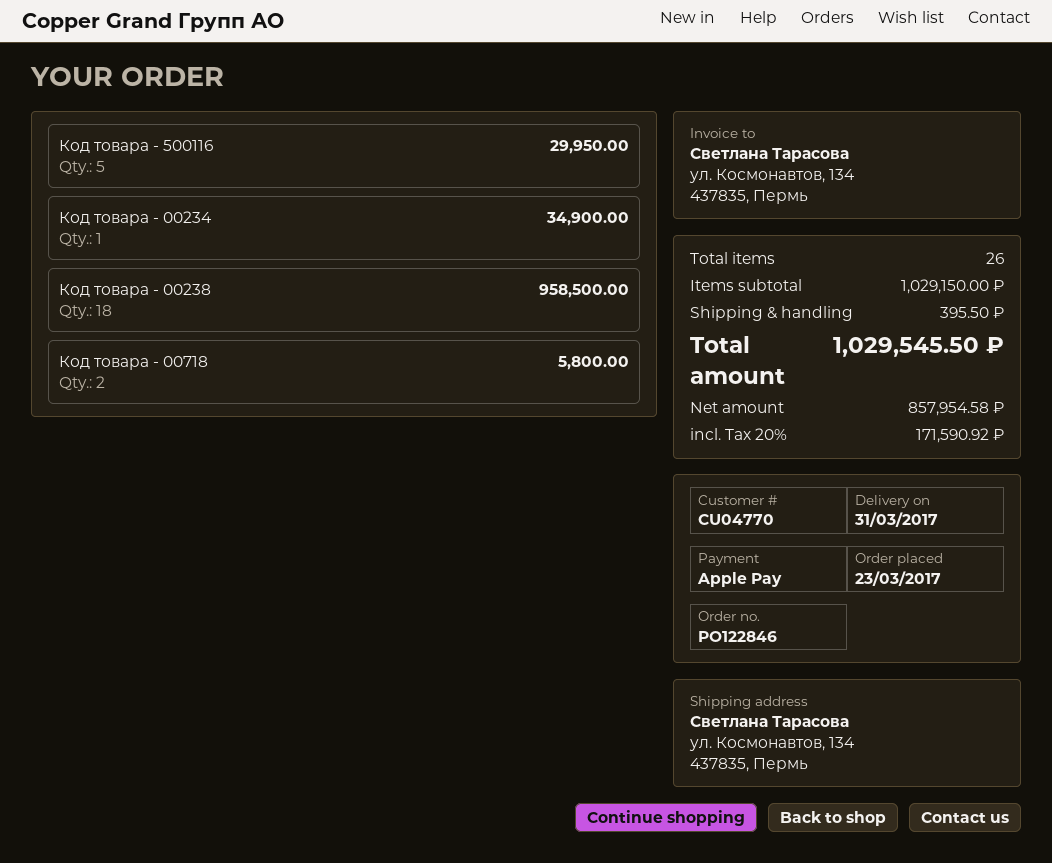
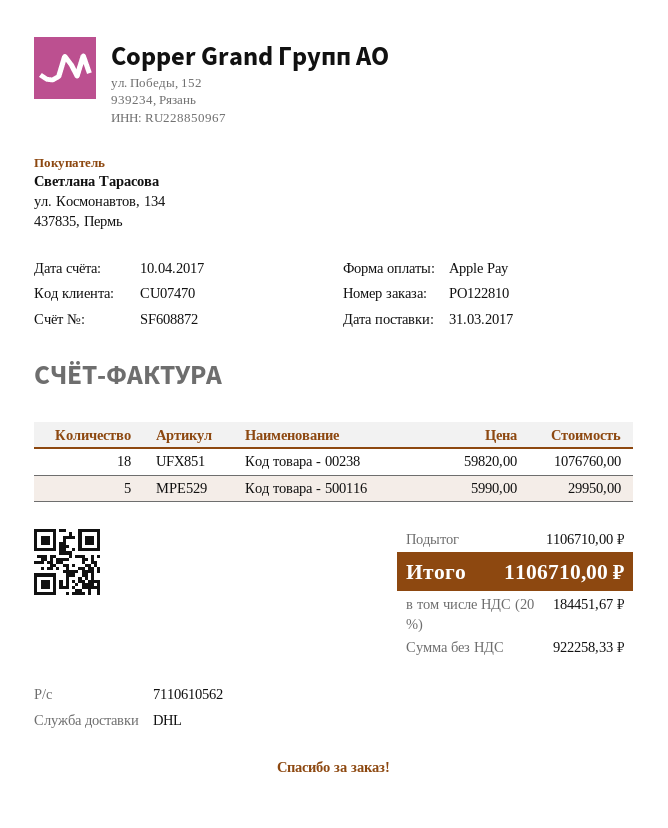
order number: PO122846 -> PO122810
customer number: CU04770 -> CU07470
Код товара - 00234: 1 for 34900.00 -> none
Код товара - 00238: 18 for 958500.00 -> 18 for 1076760.00
Код товара - 00718: 2 for 5800.00 -> none
subtotal: 1029150.00 -> 1106710.00
shipping: 395.50 -> none
net: 857954.58 -> 922258.33
tax: 20% = 171590.92 -> 20% = 184451.67
total: 1029545.50 -> 1106710.00

